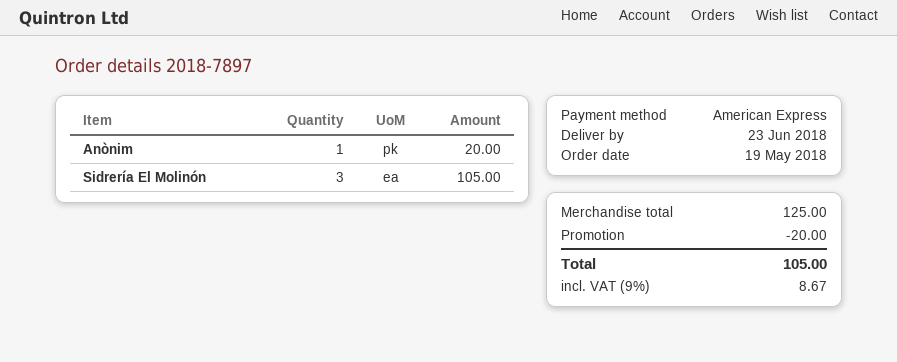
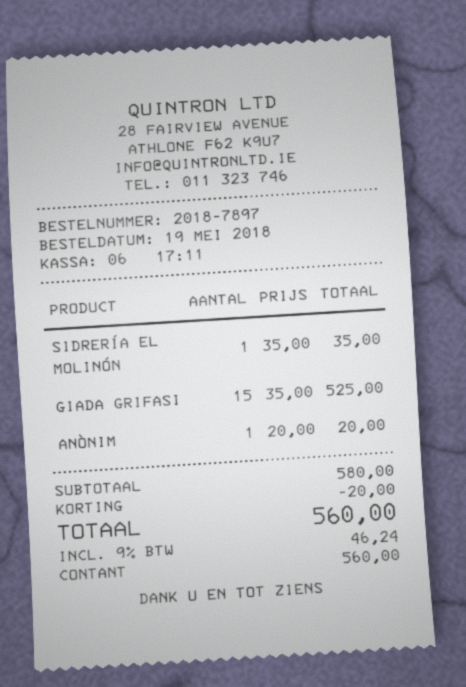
payment method: American Express -> cash
Sidrería El Molinón: 3 for 105.00 -> 1 for 35.00
GIADA GRIFASI: none -> 15 for 525.00
subtotal: 125.00 -> 580.00
tax: 9% = 8.67 -> 9% = 46.24
total: 105.00 -> 560.00

